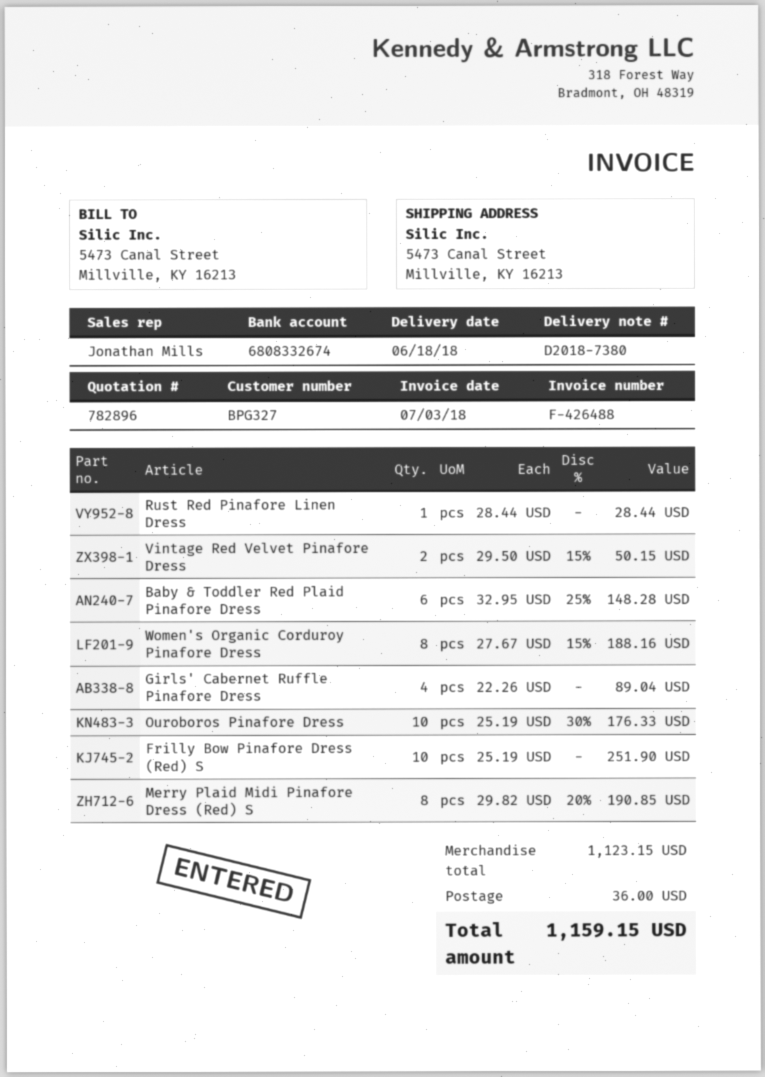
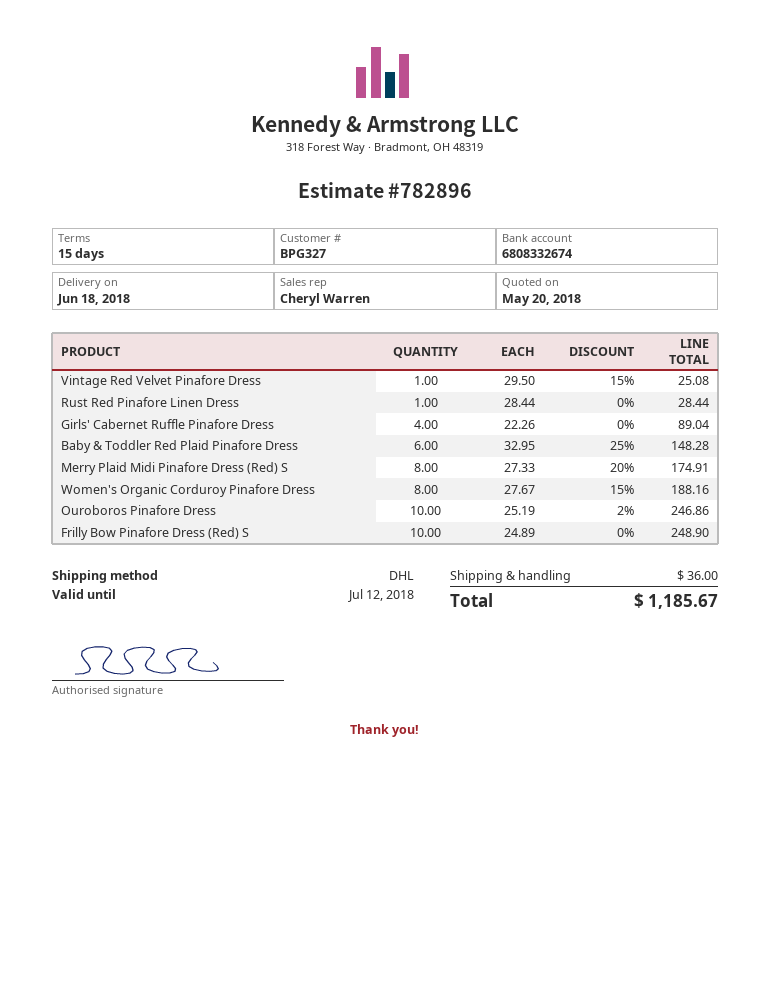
sales rep: Jonathan Mills -> Cheryl Warren
Vintage Red Velvet Pinafore Dress: 2 x 29.50 - 15% = 50.15 -> 1 x 29.50 - 15% = 25.08
Ouroboros Pinafore Dress: 10 x 25.19 - 30% = 176.33 -> 10 x 25.19 - 2% = 246.86
Frilly Bow Pinafore Dress (Red) S: 10 x 25.19 = 251.90 -> 10 x 24.89 = 248.90
Merry Plaid Midi Pinafore Dress (Red) S: 8 x 29.82 - 20% = 190.85 -> 8 x 27.33 - 20% = 174.91
total: 1159.15 -> 1185.67

